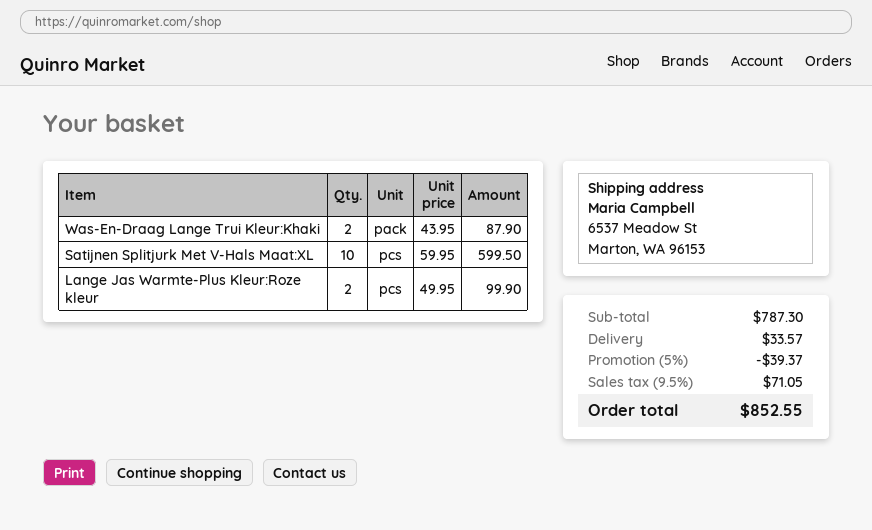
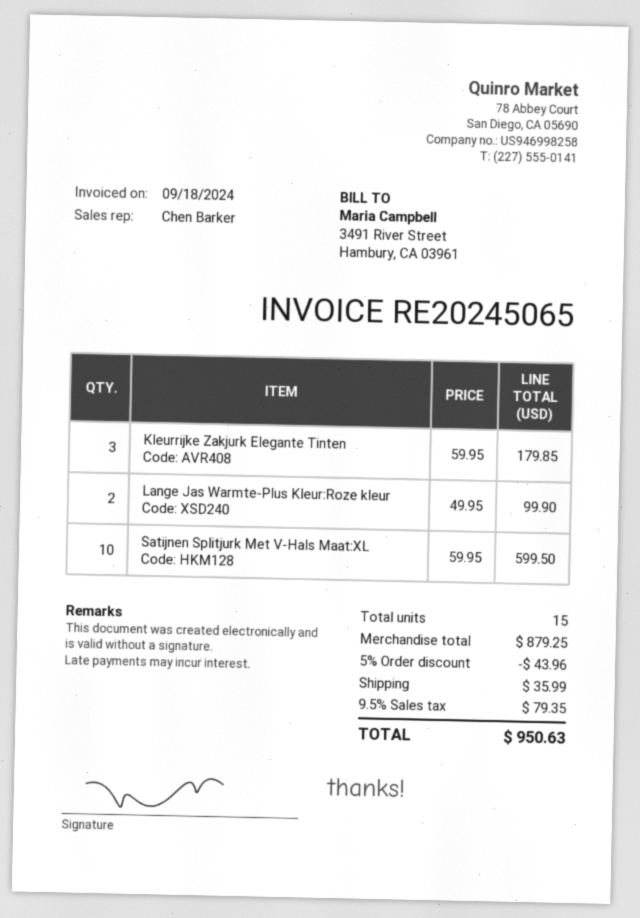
Was-En-Draag Lange Trui Kleur:Khaki: 2 x 43.95 = 87.90 -> none
Kleurrijke Zakjurk Elegante Tinten: none -> 3 x 59.95 = 179.85
subtotal: 787.30 -> 879.25
discount: 5% = 39.37 -> 5% = 43.96
shipping: 33.57 -> 35.99
tax: 9.5% = 71.05 -> 9.5% = 79.35
total: 852.55 -> 950.63

